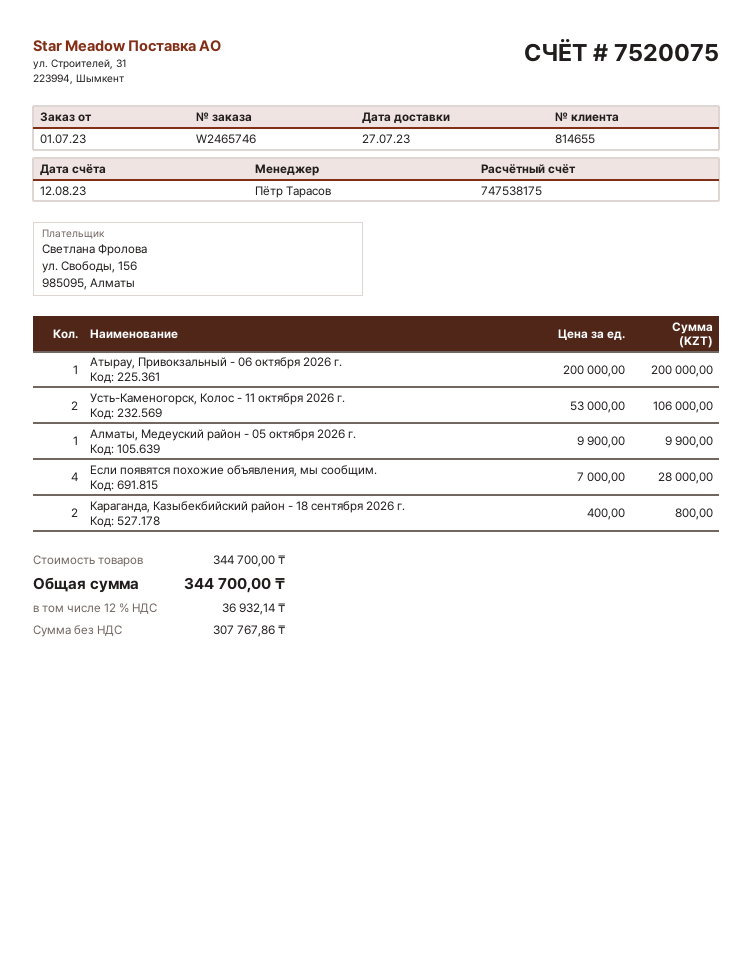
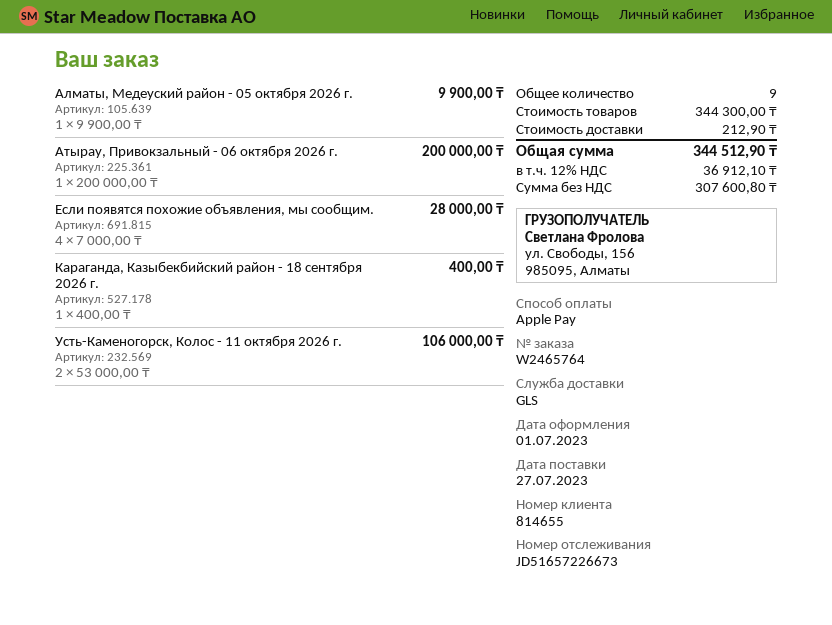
order number: W2465746 -> W2465764
Караганда, Казыбекбийский район - 18 сентября 2026 г.: 2 x 400.00 = 800.00 -> 1 x 400.00 = 400.00
subtotal: 344700.00 -> 344300.00
shipping: none -> 212.90
net: 307767.86 -> 307600.80
tax: 12% = 36932.14 -> 12% = 36912.10
total: 344700.00 -> 344512.90

